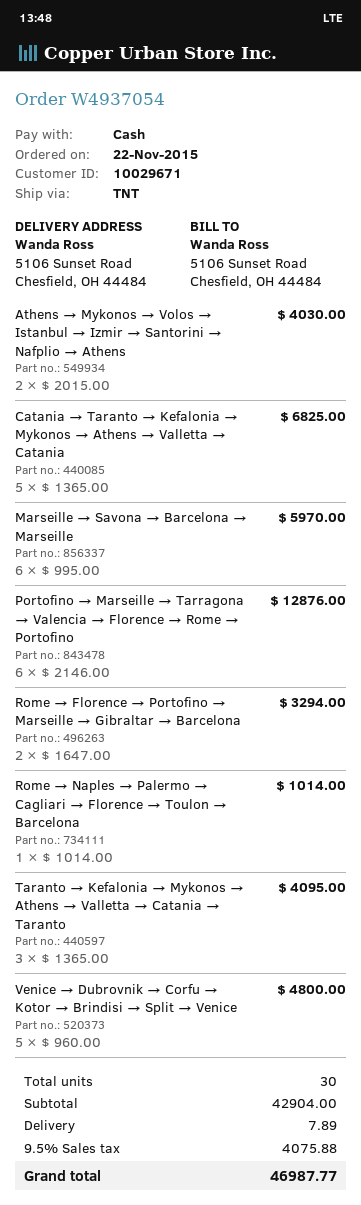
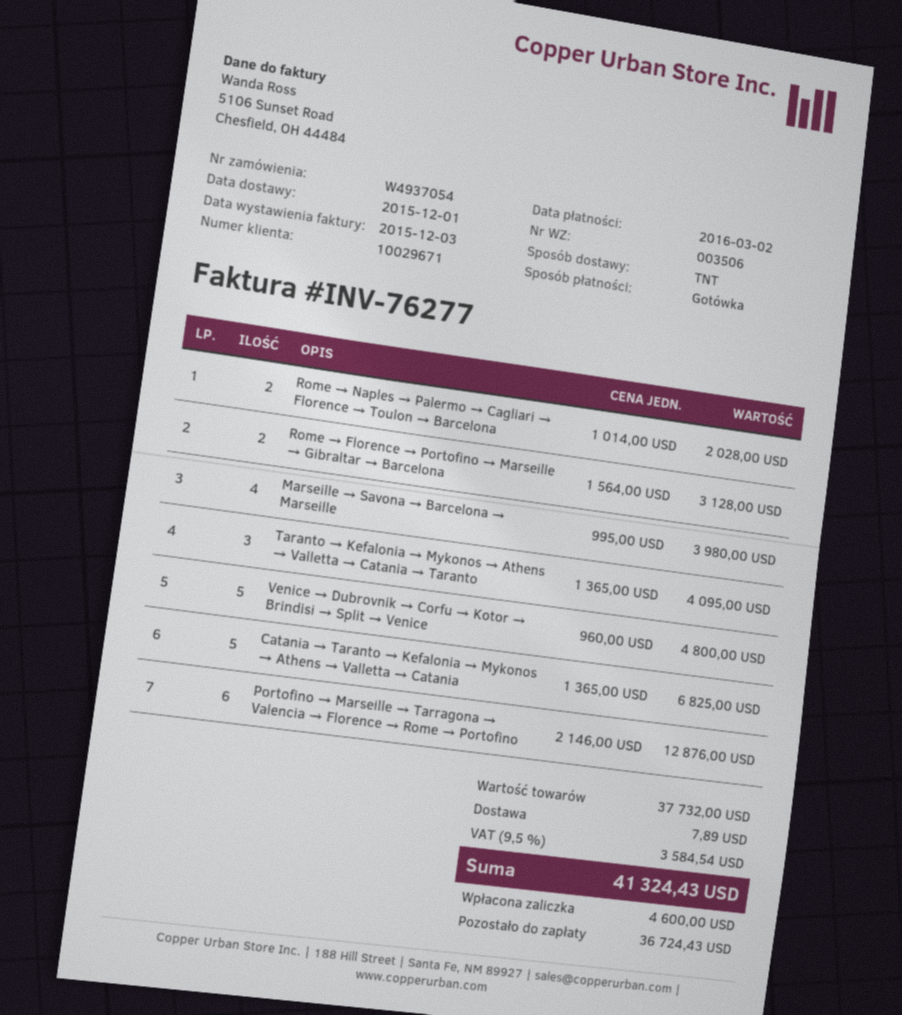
Athens → Mykonos → Volos → Istanbul → Izmir → Santorini → Nafplio → Athens: 2 x 2015.00 = 4030.00 -> none
Marseille → Savona → Barcelona → Marseille: 6 x 995.00 = 5970.00 -> 4 x 995.00 = 3980.00
Rome → Florence → Portofino → Marseille → Gibraltar → Barcelona: 2 x 1647.00 = 3294.00 -> 2 x 1564.00 = 3128.00
Rome → Naples → Palermo → Cagliari → Florence → Toulon → Barcelona: 1 x 1014.00 = 1014.00 -> 2 x 1014.00 = 2028.00
subtotal: 42904.00 -> 37732.00
tax: 9.5% = 4075.88 -> 9.5% = 3584.54
total: 46987.77 -> 41324.43

